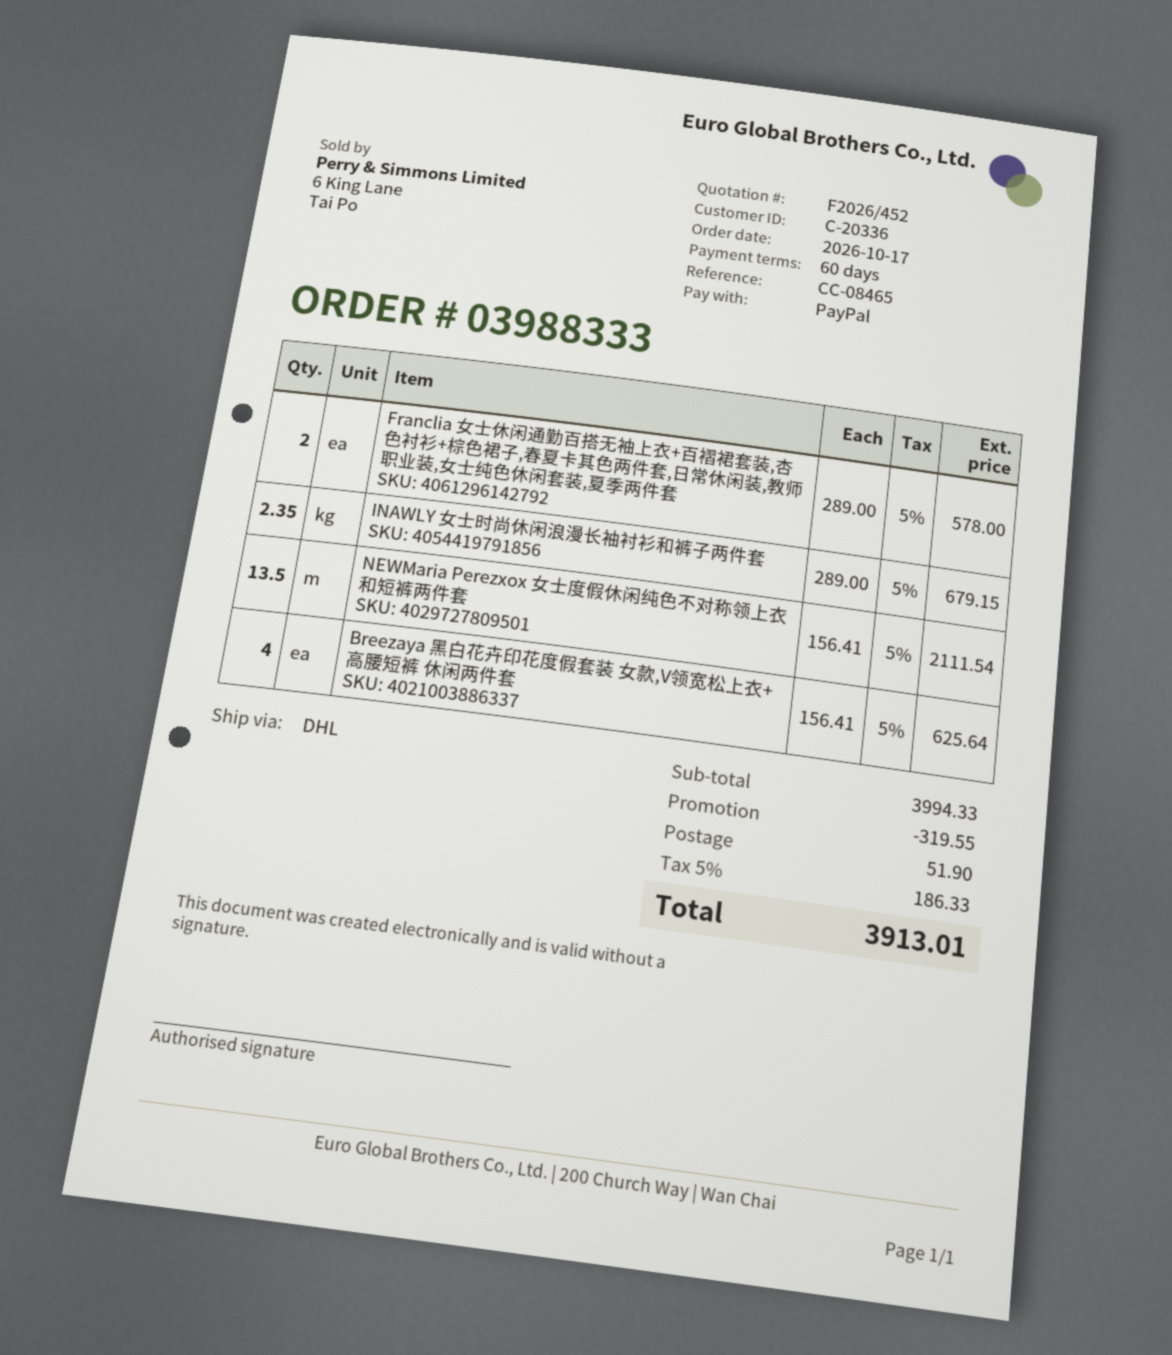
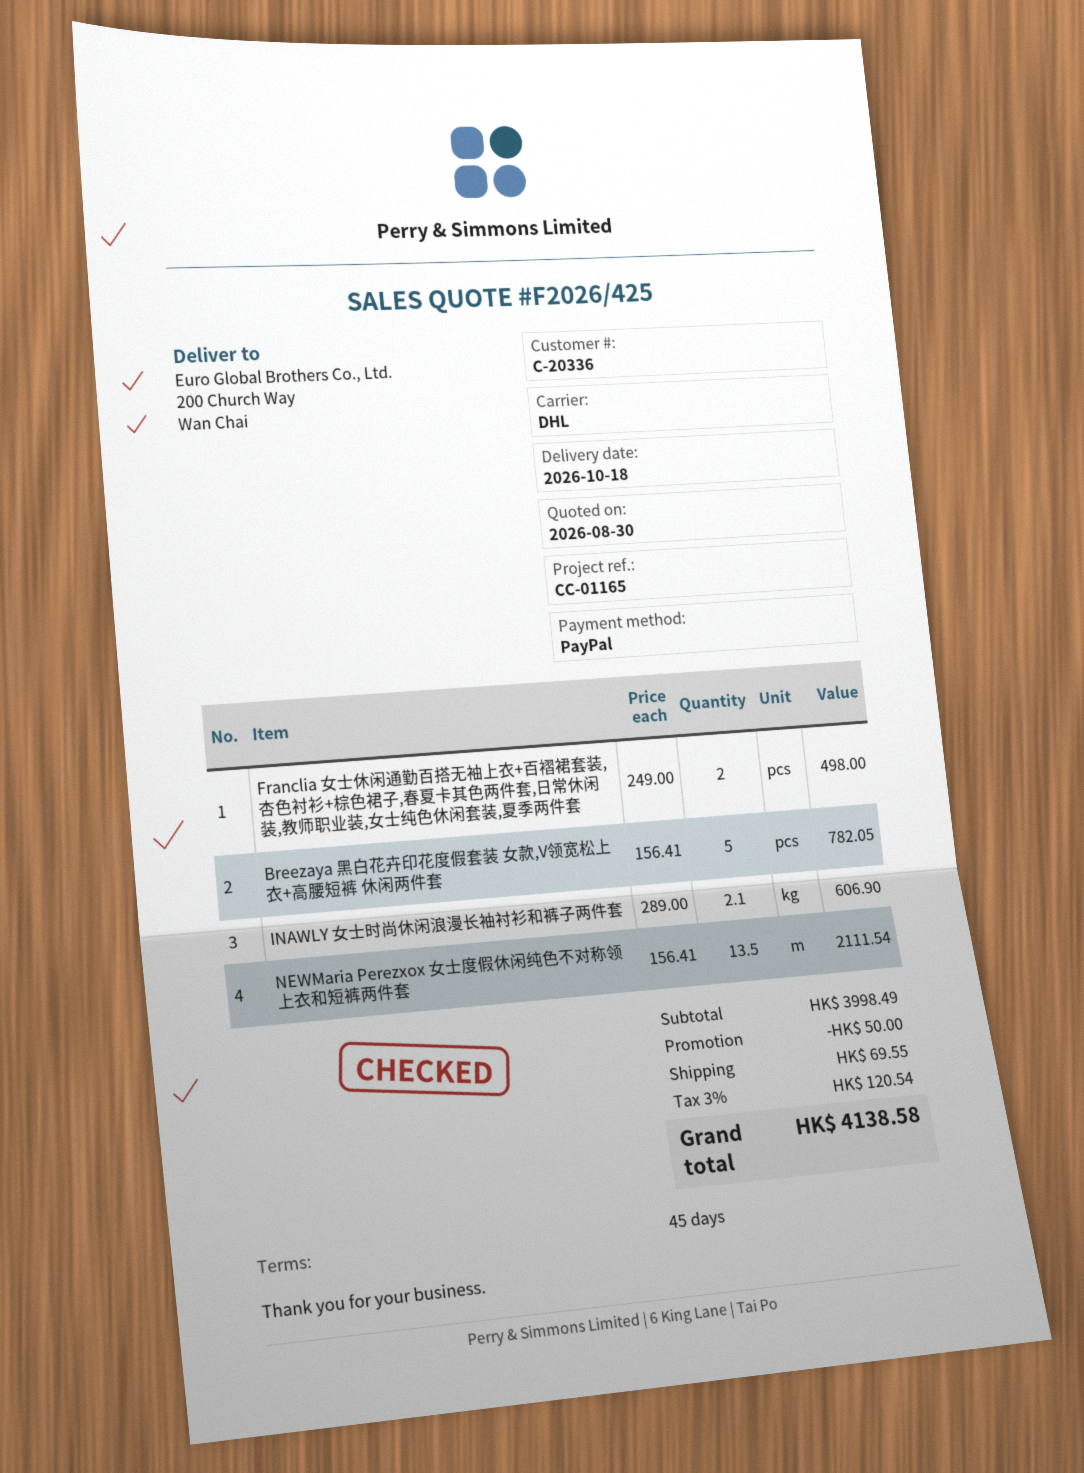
quote number: F2026/452 -> F2026/425
payment terms: 60 days -> 45 days
reference: CC-08465 -> CC-01165
Franclia 女士休闲通勤百搭无袖上衣+百褶裙套装,杏色衬衫+棕色裙子,春夏卡其色两件套,日常休闲装,教师职业装,女士纯色休闲套装,夏季两件套: 2 x 289.00 = 578.00 -> 2 x 249.00 = 498.00
INAWLY 女士时尚休闲浪漫长袖衬衫和裤子两件套: 2.35 x 289.00 = 679.15 -> 2.1 x 289.00 = 606.90
Breezaya 黑白花卉印花度假套装 女款,V领宽松上衣+高腰短裤 休闲两件套: 4 x 156.41 = 625.64 -> 5 x 156.41 = 782.05
subtotal: 3994.33 -> 3998.49
discount: 319.55 -> 50.00
shipping: 51.90 -> 69.55
tax: 5% = 186.33 -> 3% = 120.54
total: 3913.01 -> 4138.58

